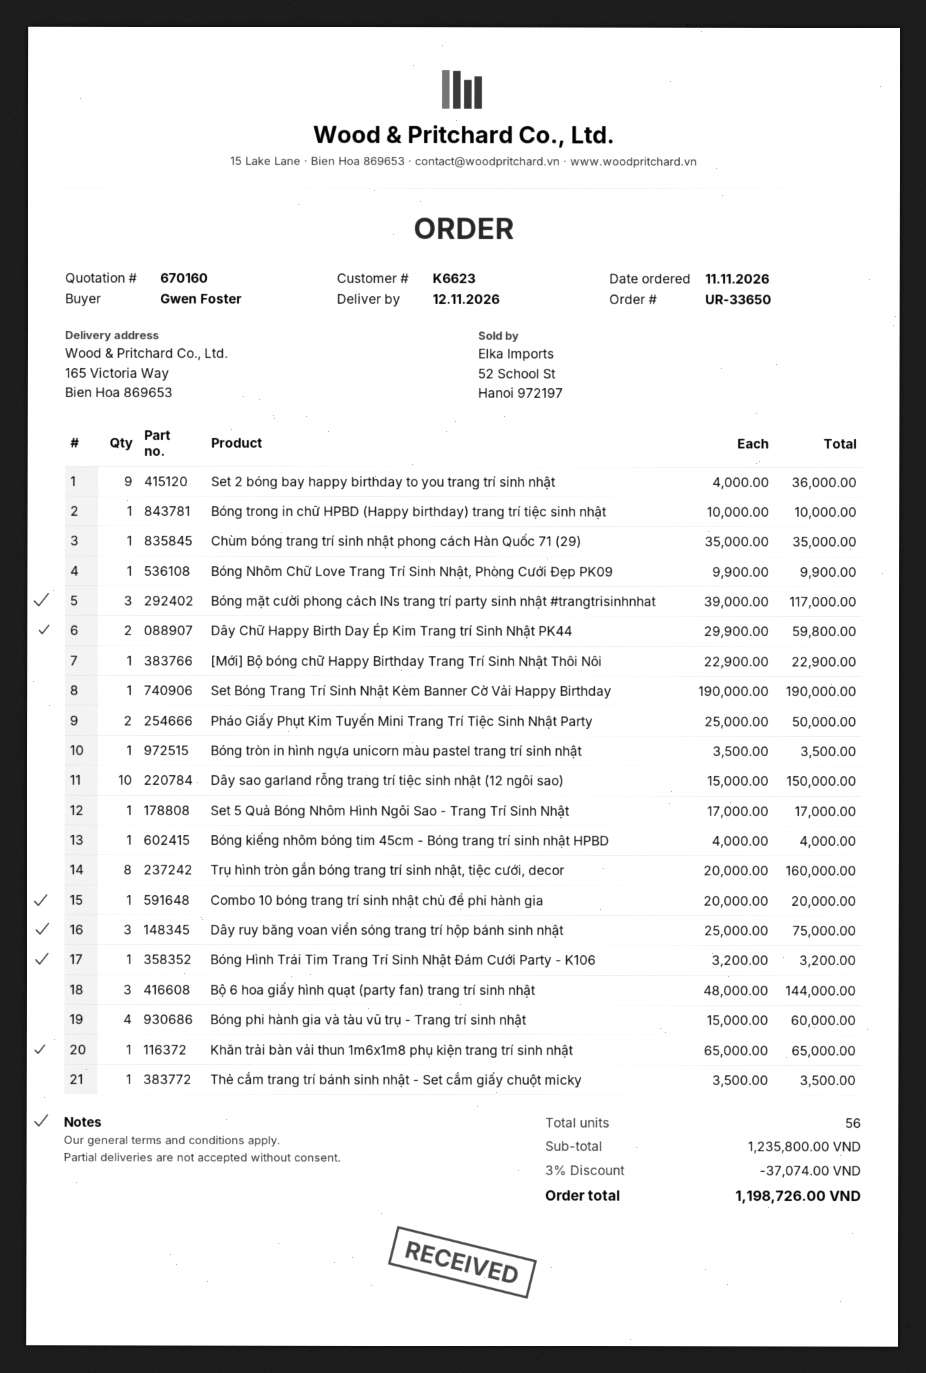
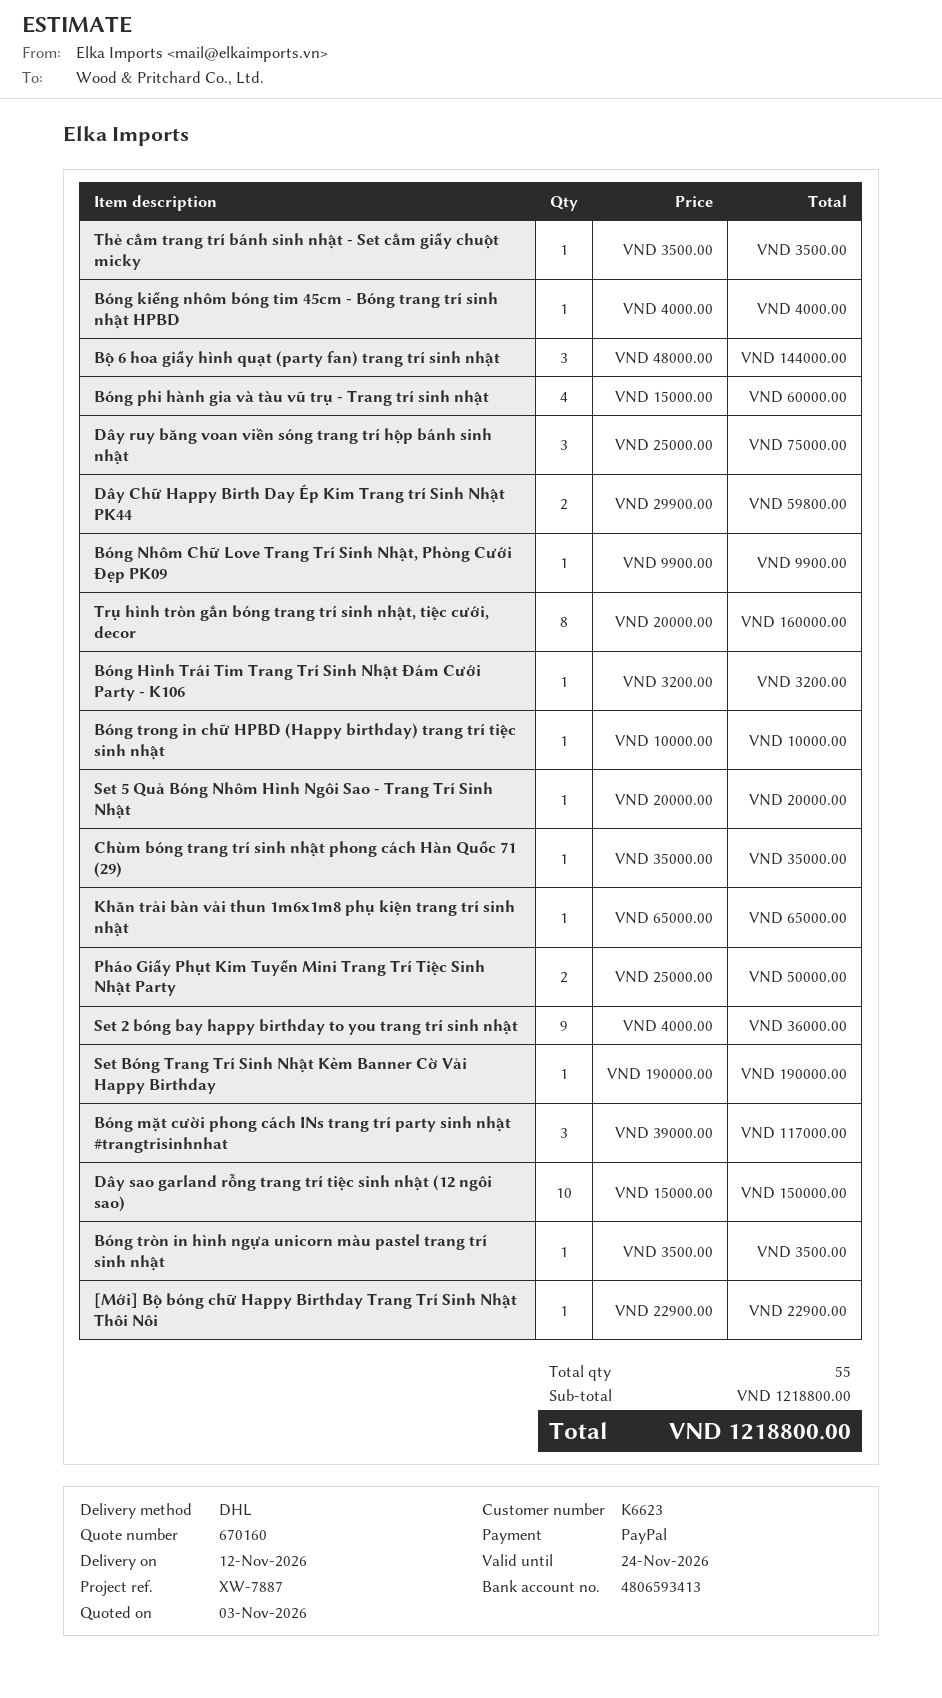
Set 5 Quả Bóng Nhôm Hình Ngôi Sao - Trang Trí Sinh Nhật: 1 x 17000.00 = 17000.00 -> 1 x 20000.00 = 20000.00
Combo 10 bóng trang trí sinh nhật chủ đề phi hành gia: 1 x 20000.00 = 20000.00 -> none
total quantity: 56 -> 55
subtotal: 1235800.00 -> 1218800.00
discount: 3% = 37074.00 -> none
total: 1198726.00 -> 1218800.00

